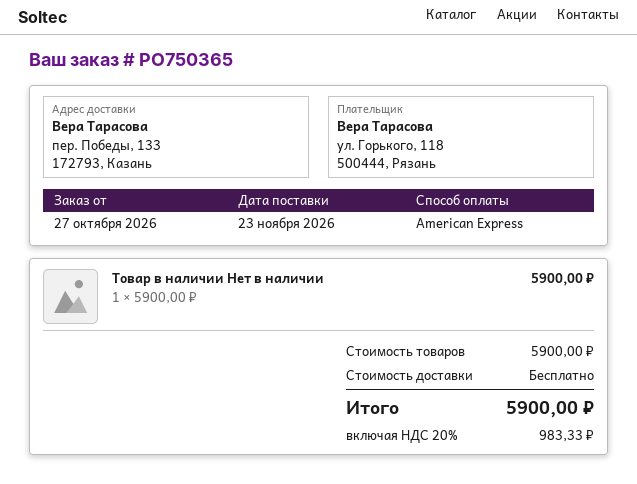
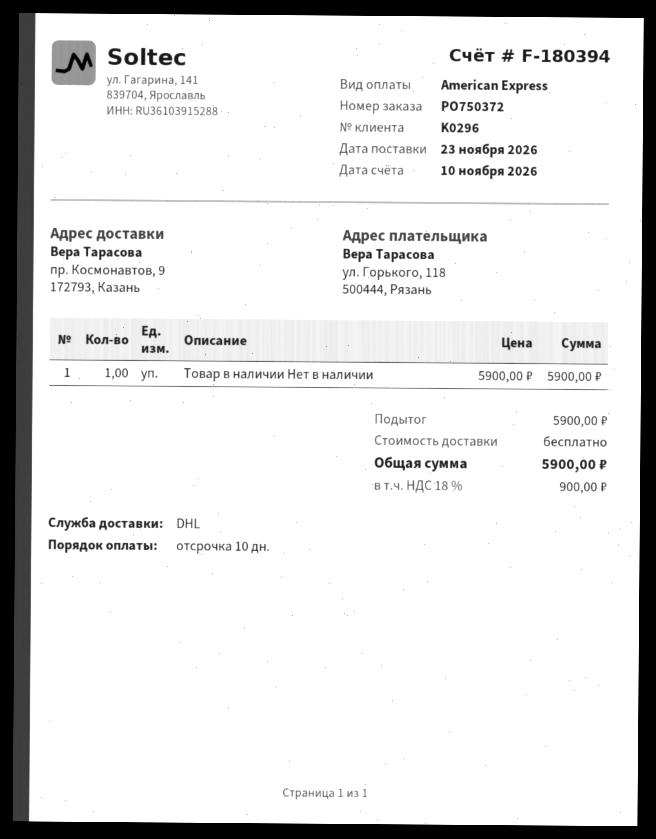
order number: PO750365 -> PO750372
ship to: пер. Победы, 133, 172793, Казань -> пр. Космонавтов, 9, 172793, Казань
tax: 20% = 983.33 -> 18% = 900.00

